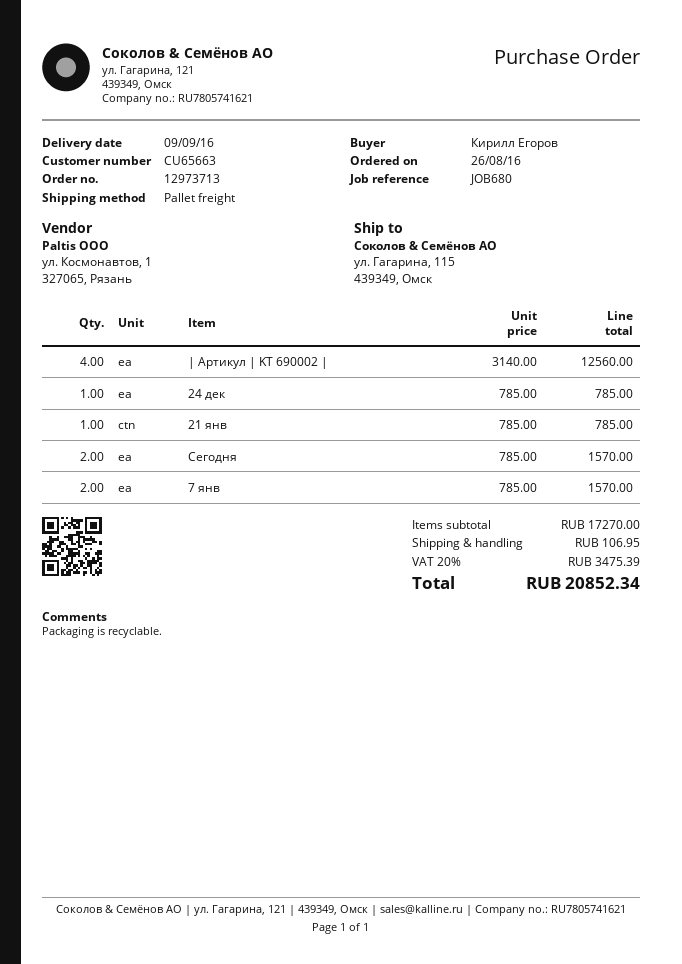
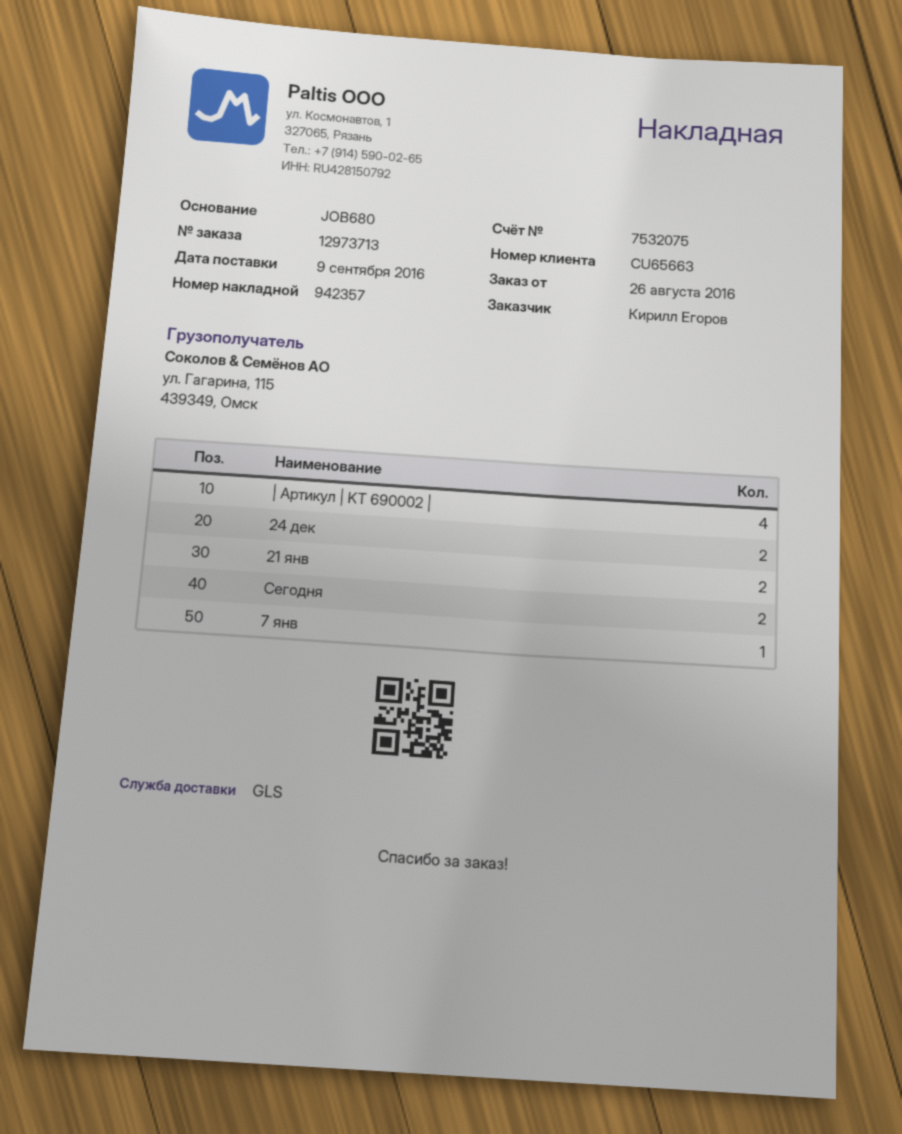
shipping method: pallet freight -> GLS
24 дек: 1 -> 2
21 янв: 1 -> 2
7 янв: 2 -> 1

